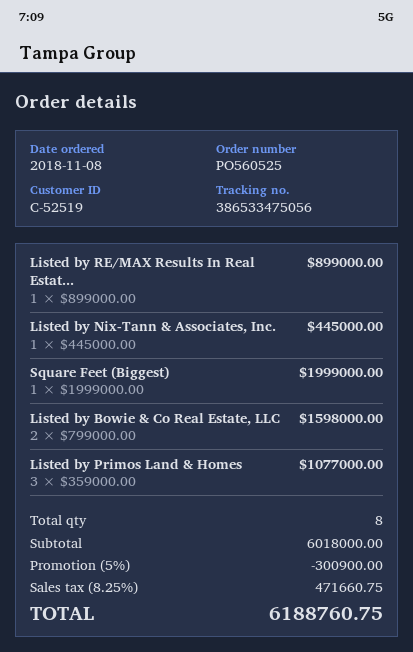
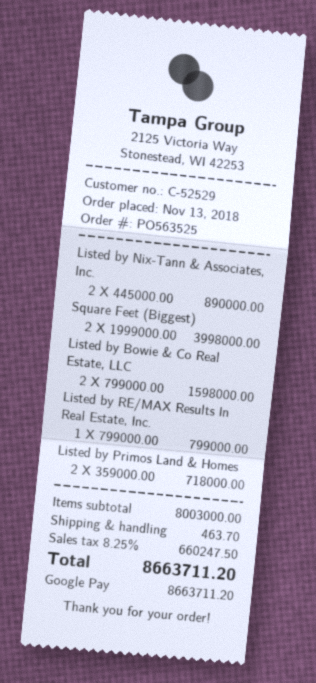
order number: PO560525 -> PO563525
order date: 2018-11-08 -> 2018-11-13
customer number: C-52519 -> C-52529
Listed by RE/MAX Results In Real Estat...: 1 x 899000.00 = 899000.00 -> 1 x 799000.00 = 799000.00
Listed by Nix-Tann & Associates, Inc.: 1 x 445000.00 = 445000.00 -> 2 x 445000.00 = 890000.00
Square Feet (Biggest): 1 x 1999000.00 = 1999000.00 -> 2 x 1999000.00 = 3998000.00
Listed by Primos Land & Homes: 3 x 359000.00 = 1077000.00 -> 2 x 359000.00 = 718000.00
subtotal: 6018000.00 -> 8003000.00
discount: 5% = 300900.00 -> none
shipping: none -> 463.70
tax: 8.25% = 471660.75 -> 8.25% = 660247.50
total: 6188760.75 -> 8663711.20

